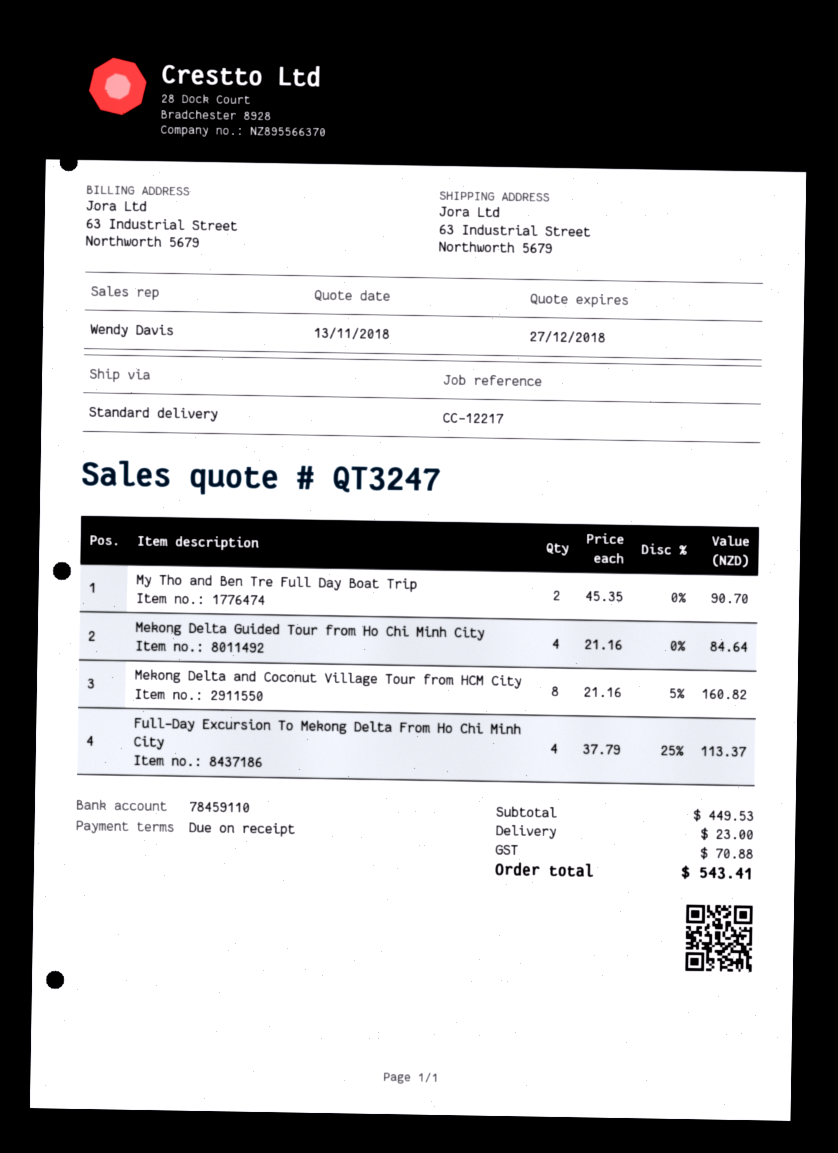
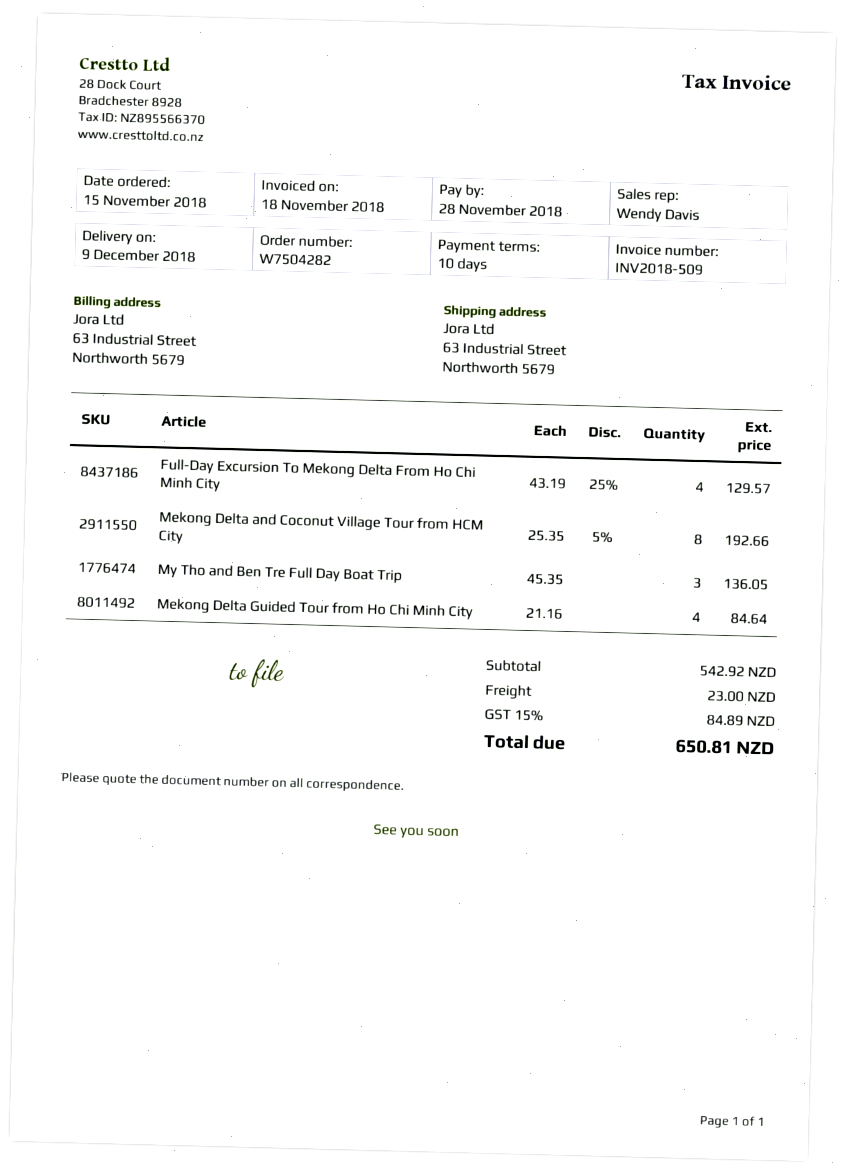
payment terms: on receipt -> 10 days
My Tho and Ben Tre Full Day Boat Trip: 2 x 45.35 = 90.70 -> 3 x 45.35 = 136.05
Mekong Delta and Coconut Village Tour from HCM City: 8 x 21.16 - 5% = 160.82 -> 8 x 25.35 - 5% = 192.66
Full-Day Excursion To Mekong Delta From Ho Chi Minh City: 4 x 37.79 - 25% = 113.37 -> 4 x 43.19 - 25% = 129.57
subtotal: 449.53 -> 542.92
tax: 70.88 -> 84.89
total: 543.41 -> 650.81

